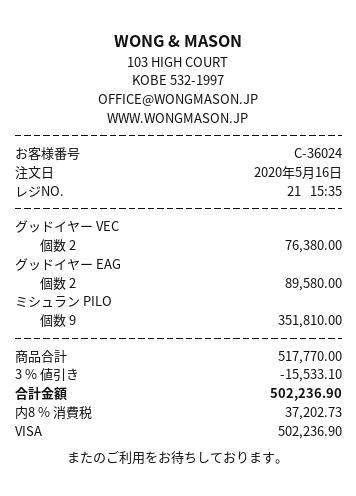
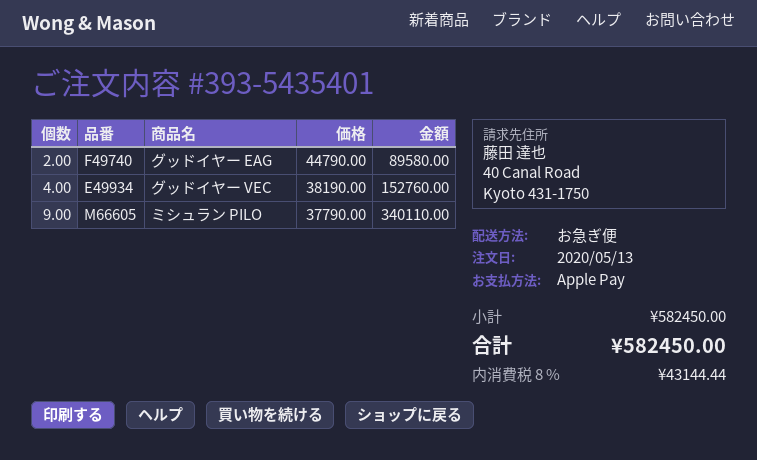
order date: 2020-05-16 -> 2020-05-13
payment method: Visa -> Apple Pay
グッドイヤー VEC: 2 for 76380.00 -> 4 for 152760.00
ミシュラン PILO: 9 for 351810.00 -> 9 for 340110.00
subtotal: 517770.00 -> 582450.00
discount: 3% = 15533.10 -> none
tax: 8% = 37202.73 -> 8% = 43144.44
total: 502236.90 -> 582450.00

